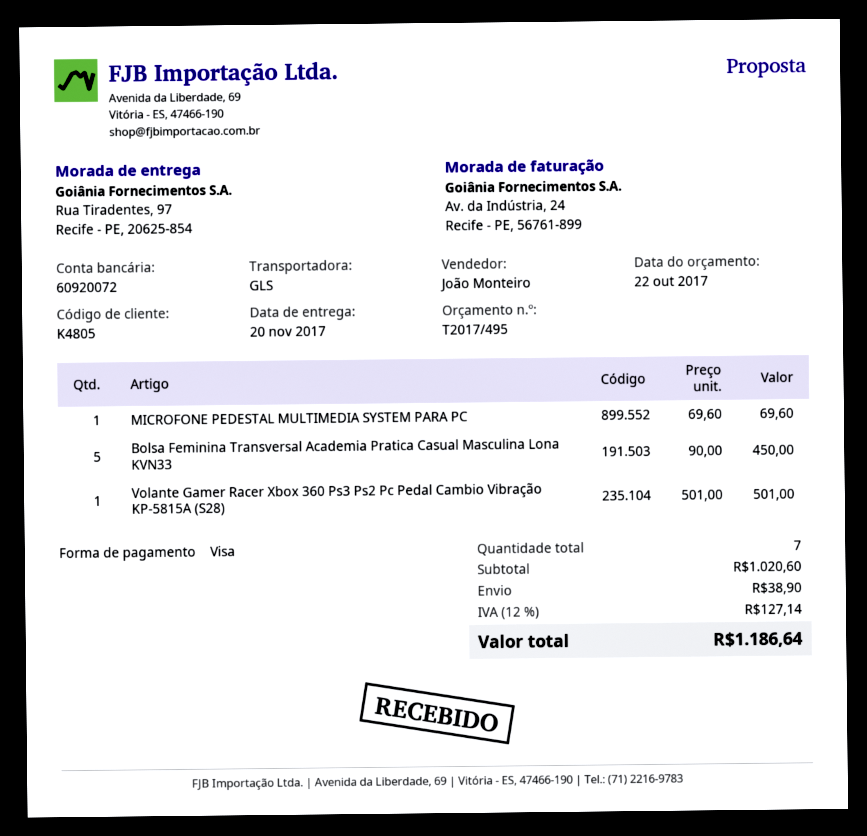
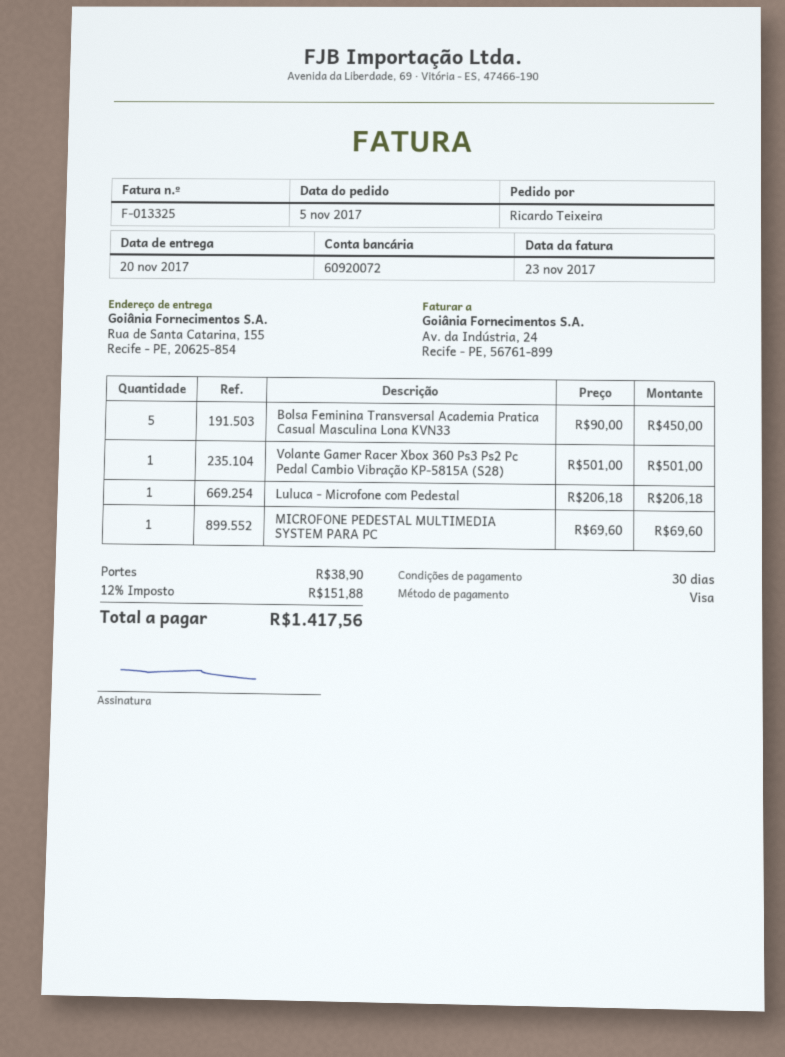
ship to: Rua Tiradentes, 97, Recife - PE, 20625-854 -> Rua de Santa Catarina, 155, Recife - PE, 20625-854
Luluca - Microfone com Pedestal: none -> 1 x 206.18 = 206.18
tax: 12% = 127.14 -> 12% = 151.88
total: 1186.64 -> 1417.56

